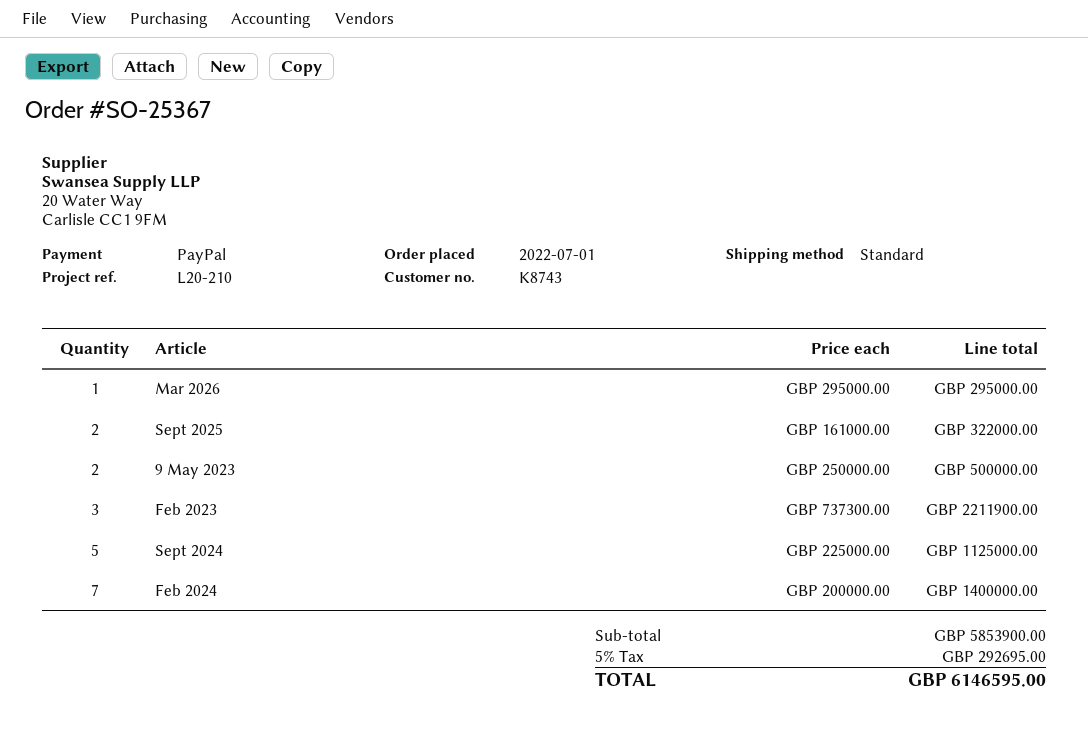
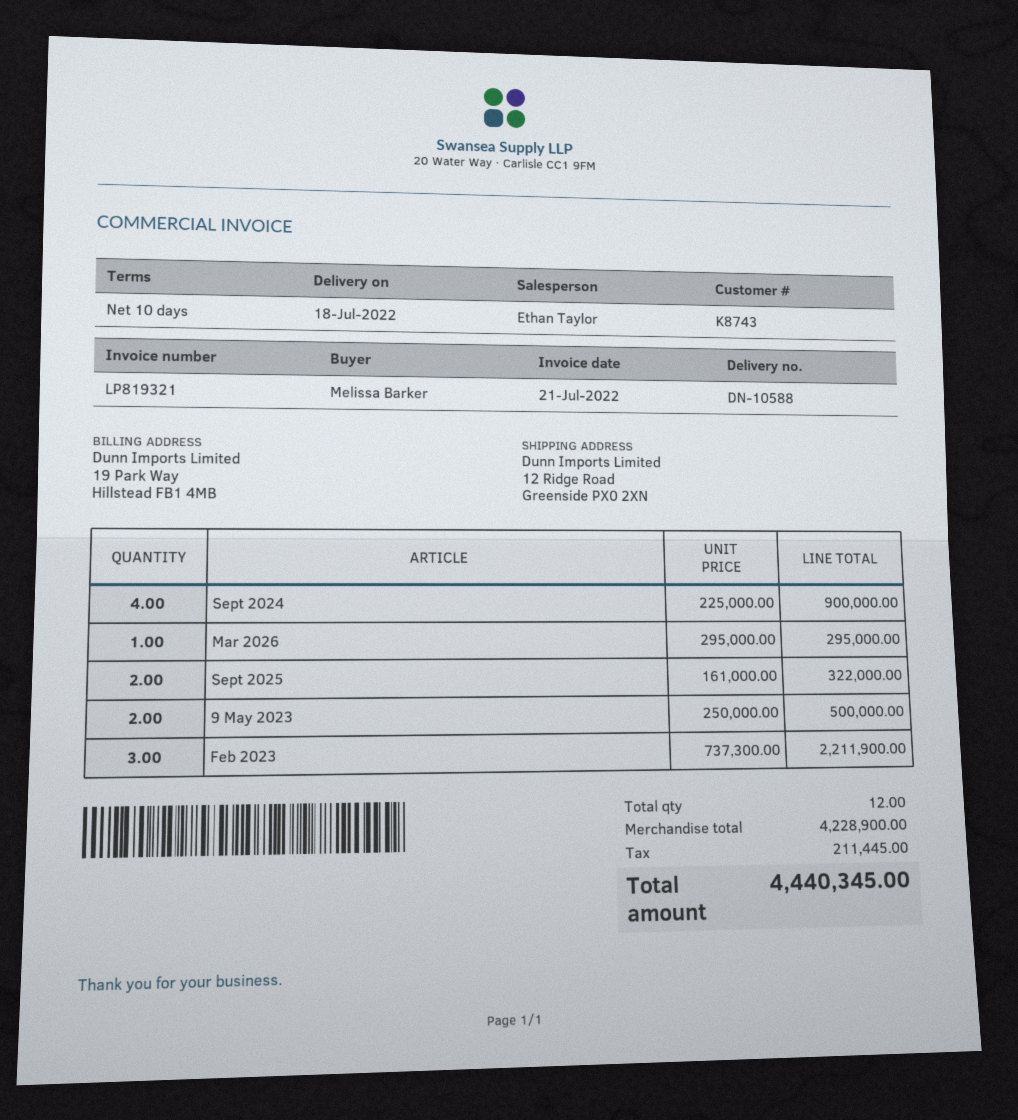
Sept 2024: 5 x 225000.00 = 1125000.00 -> 4 x 225000.00 = 900000.00
Feb 2024: 7 x 200000.00 = 1400000.00 -> none
subtotal: 5853900.00 -> 4228900.00
tax: 292695.00 -> 211445.00
total: 6146595.00 -> 4440345.00

